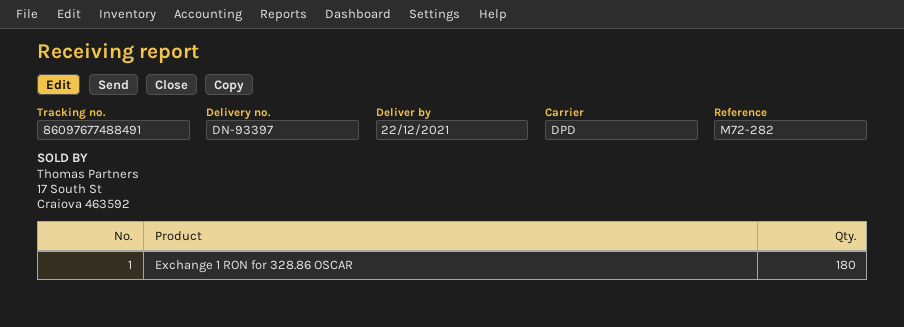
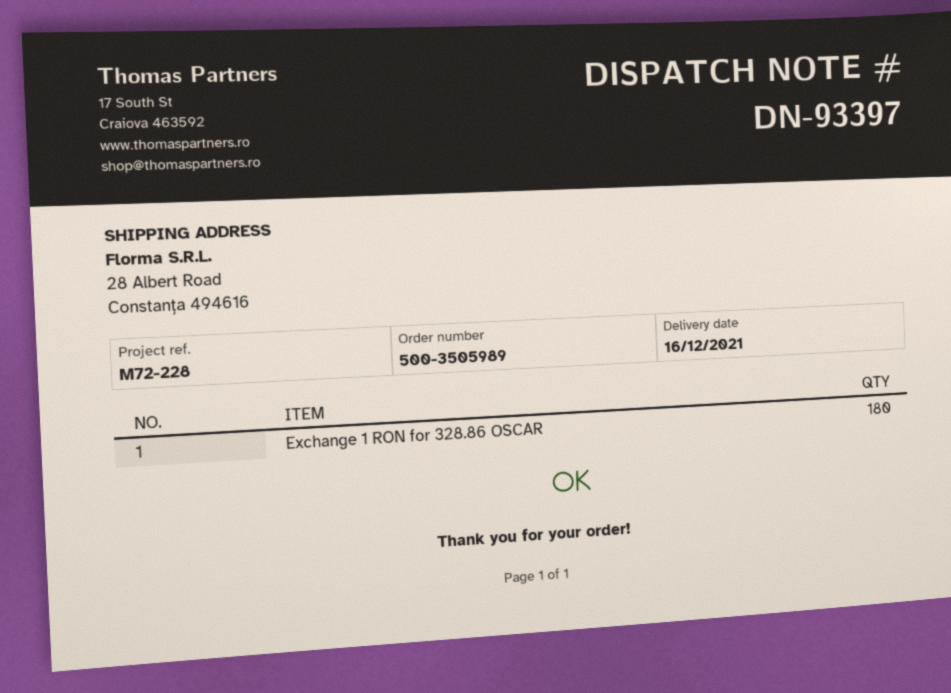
delivery date: 2021-12-22 -> 2021-12-16
reference: M72-282 -> M72-228

